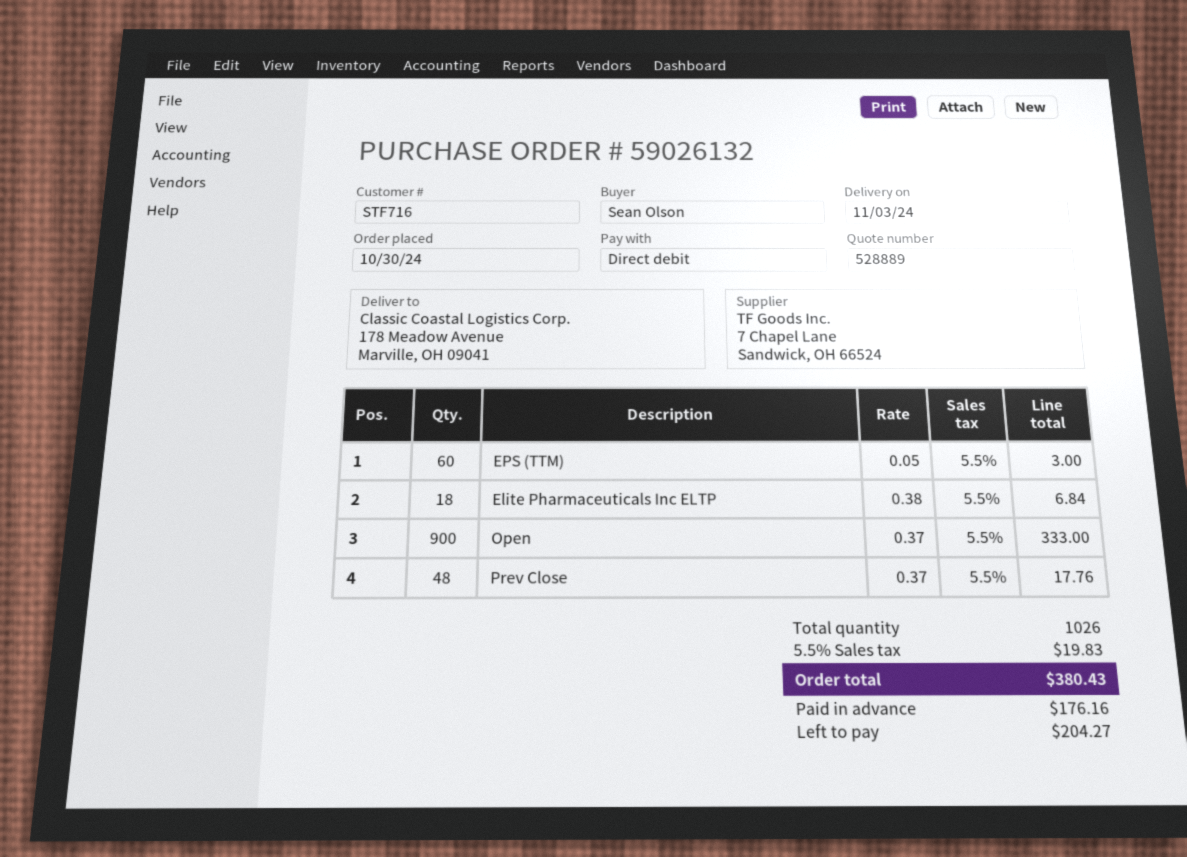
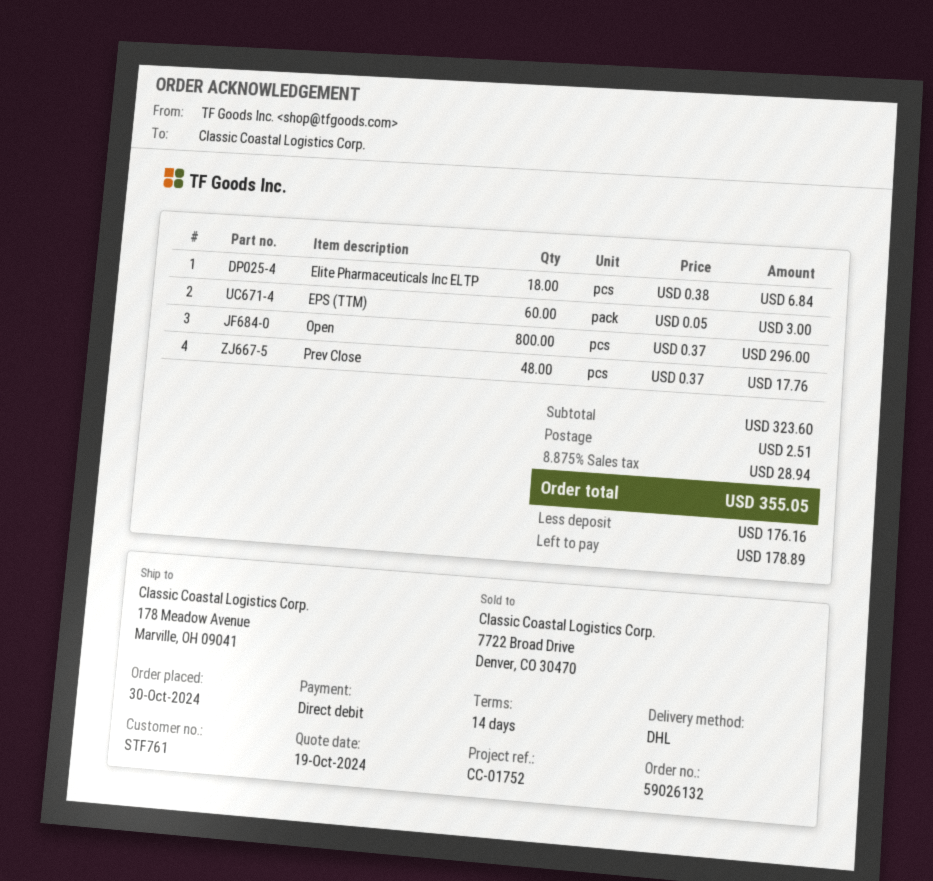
customer number: STF716 -> STF761
Open: 900 x 0.37 = 333.00 -> 800 x 0.37 = 296.00
shipping: none -> 2.51
tax: 5.5% = 19.83 -> 8.875% = 28.94
total: 380.43 -> 355.05
balance: 204.27 -> 178.89

